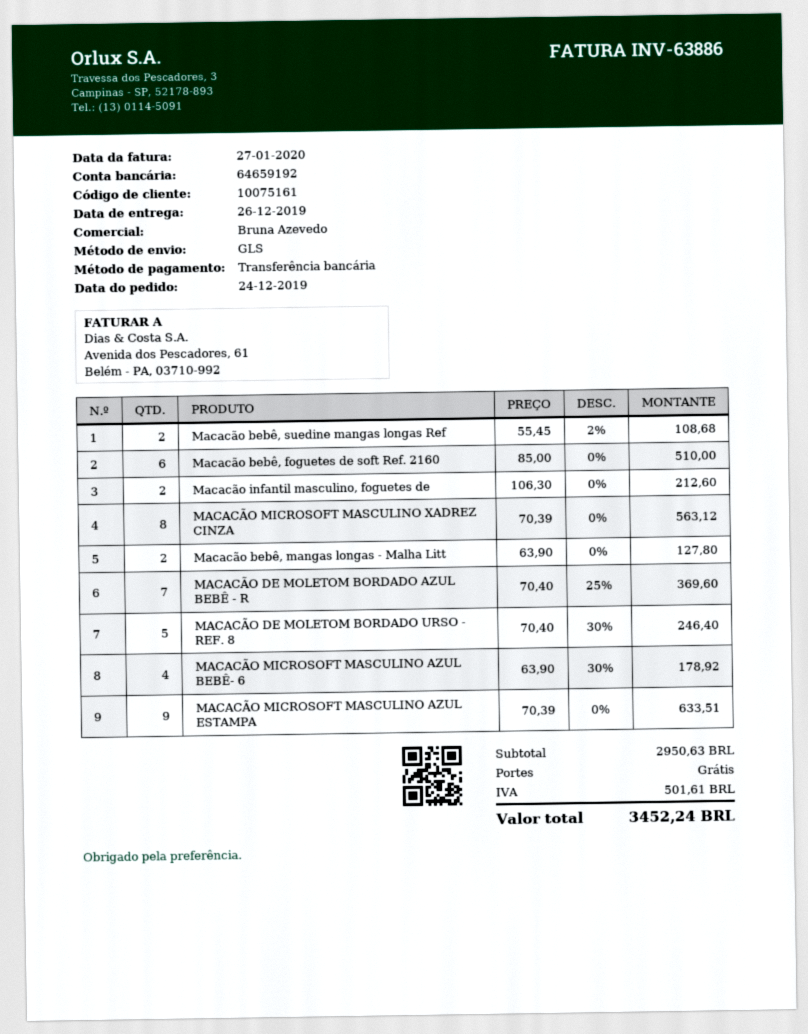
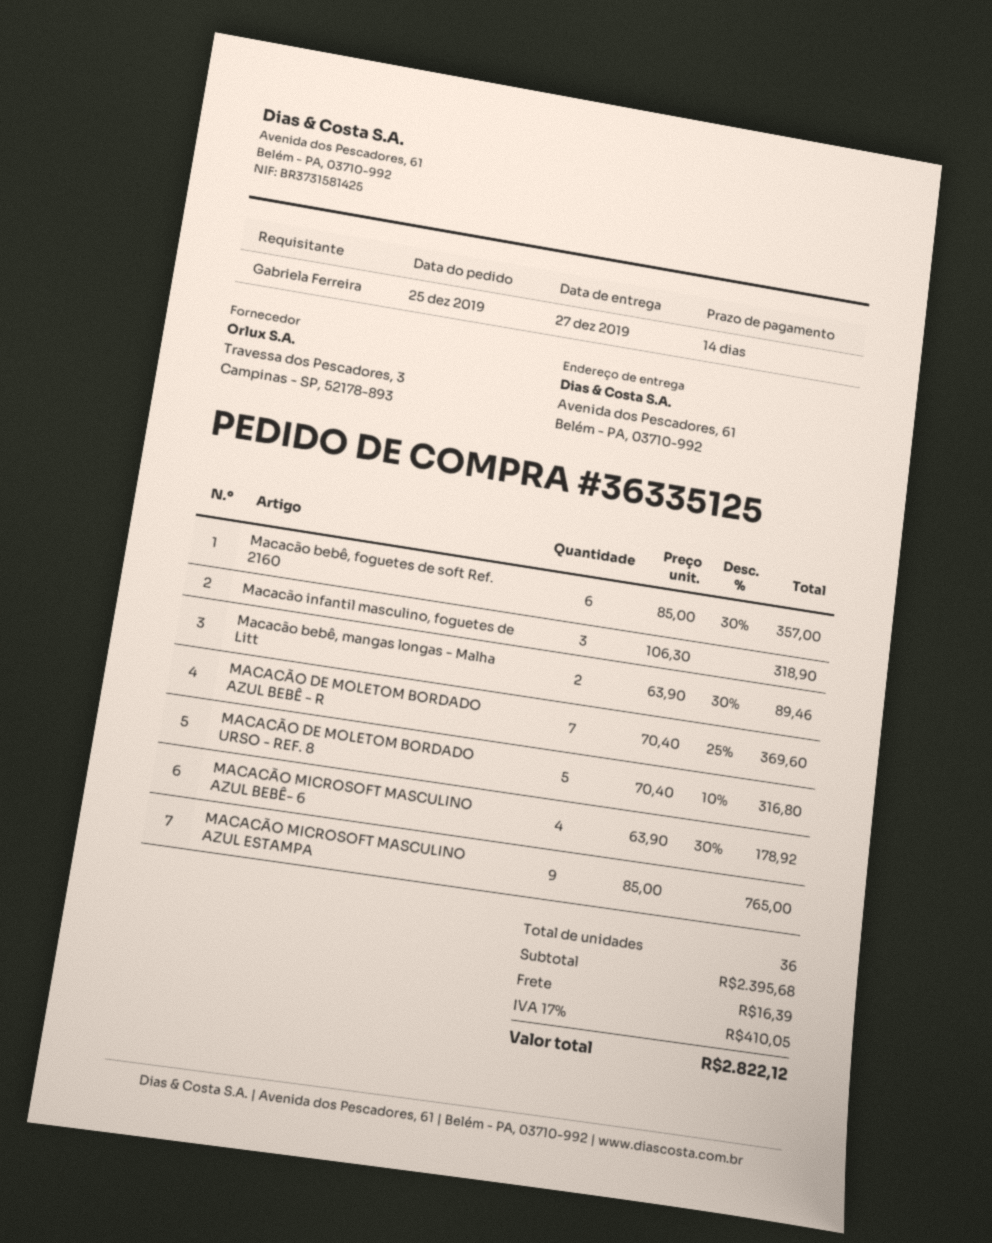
order date: 2019-12-24 -> 2019-12-25
delivery date: 2019-12-26 -> 2019-12-27
Macacão bebê, suedine mangas longas Ref: 2 x 55.45 - 2% = 108.68 -> none
Macacão bebê, foguetes de soft Ref. 2160: 6 x 85.00 = 510.00 -> 6 x 85.00 - 30% = 357.00
Macacão infantil masculino, foguetes de: 2 x 106.30 = 212.60 -> 3 x 106.30 = 318.90
MACACÃO MICROSOFT MASCULINO XADREZ CINZA: 8 x 70.39 = 563.12 -> none
Macacão bebê, mangas longas - Malha Litt: 2 x 63.90 = 127.80 -> 2 x 63.90 - 30% = 89.46
MACACÃO DE MOLETOM BORDADO URSO - REF. 8: 5 x 70.40 - 30% = 246.40 -> 5 x 70.40 - 10% = 316.80
MACACÃO MICROSOFT MASCULINO AZUL ESTAMPA: 9 x 70.39 = 633.51 -> 9 x 85.00 = 765.00
subtotal: 2950.63 -> 2395.68
shipping: 0.00 -> 16.39
tax: 501.61 -> 410.05
total: 3452.24 -> 2822.12

